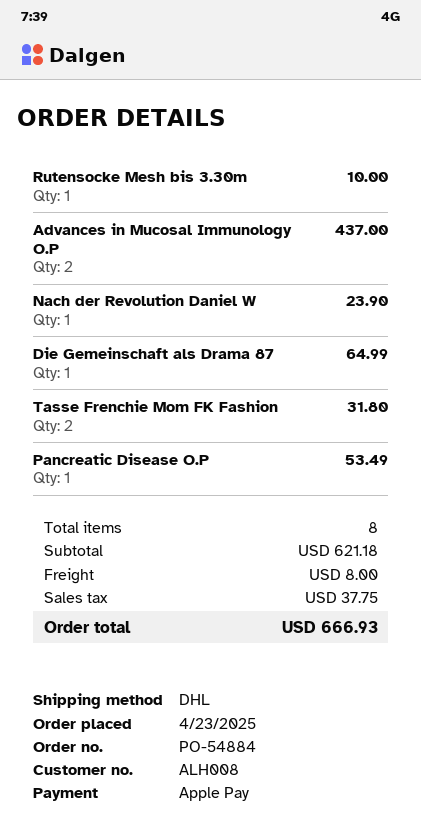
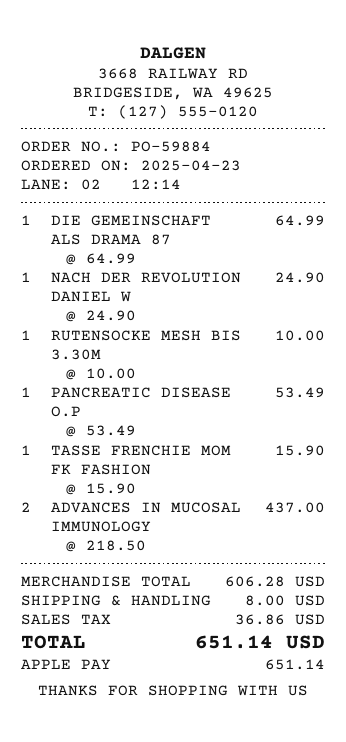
order number: PO-54884 -> PO-59884
Nach der Revolution Daniel W: 1 for 23.90 -> 1 for 24.90
Tasse Frenchie Mom FK Fashion: 2 for 31.80 -> 1 for 15.90
subtotal: 621.18 -> 606.28
tax: 37.75 -> 36.86
total: 666.93 -> 651.14

